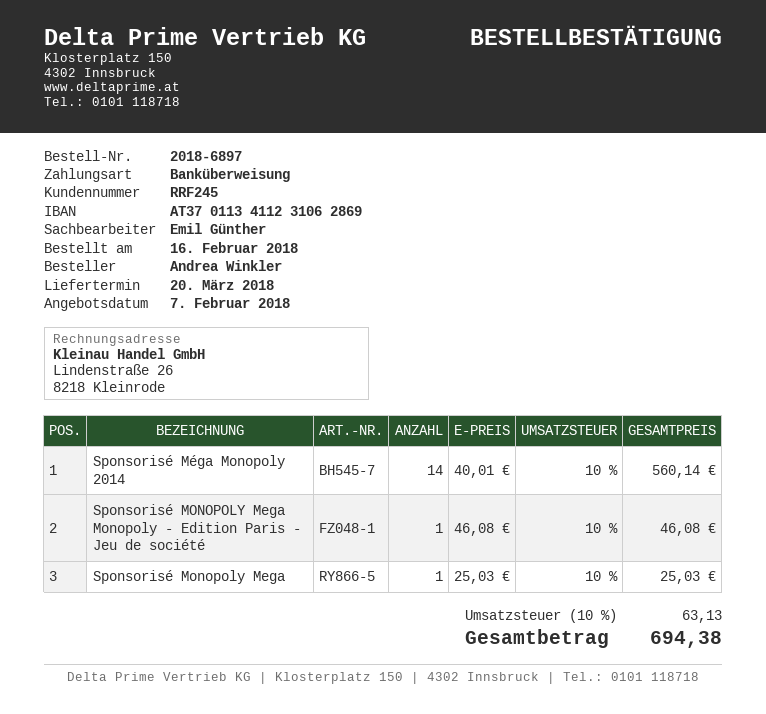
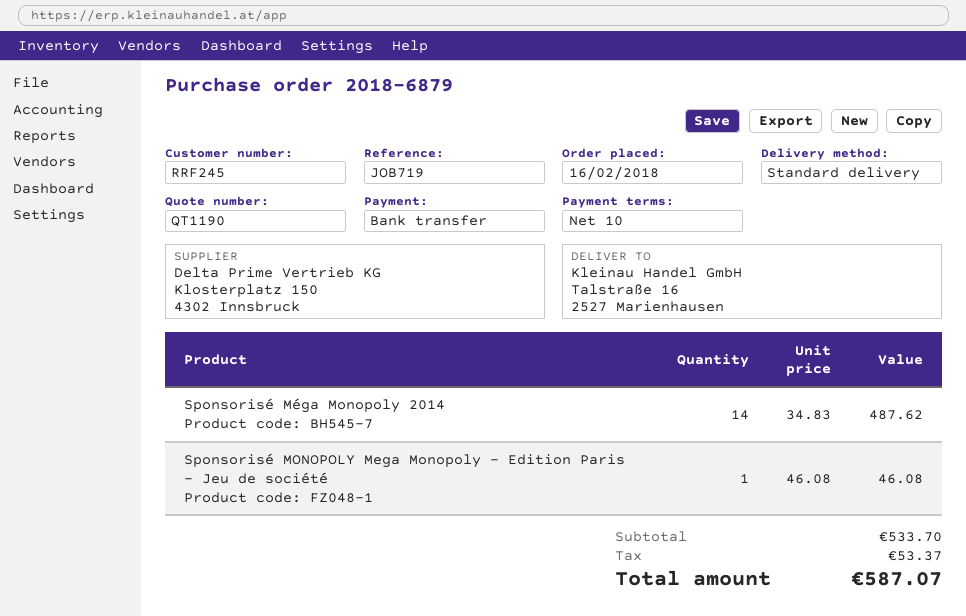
order number: 2018-6897 -> 2018-6879
Sponsorisé Méga Monopoly 2014: 14 x 40.01 = 560.14 -> 14 x 34.83 = 487.62
Sponsorisé Monopoly Mega: 1 x 25.03 = 25.03 -> none
tax: 63.13 -> 53.37
total: 694.38 -> 587.07

